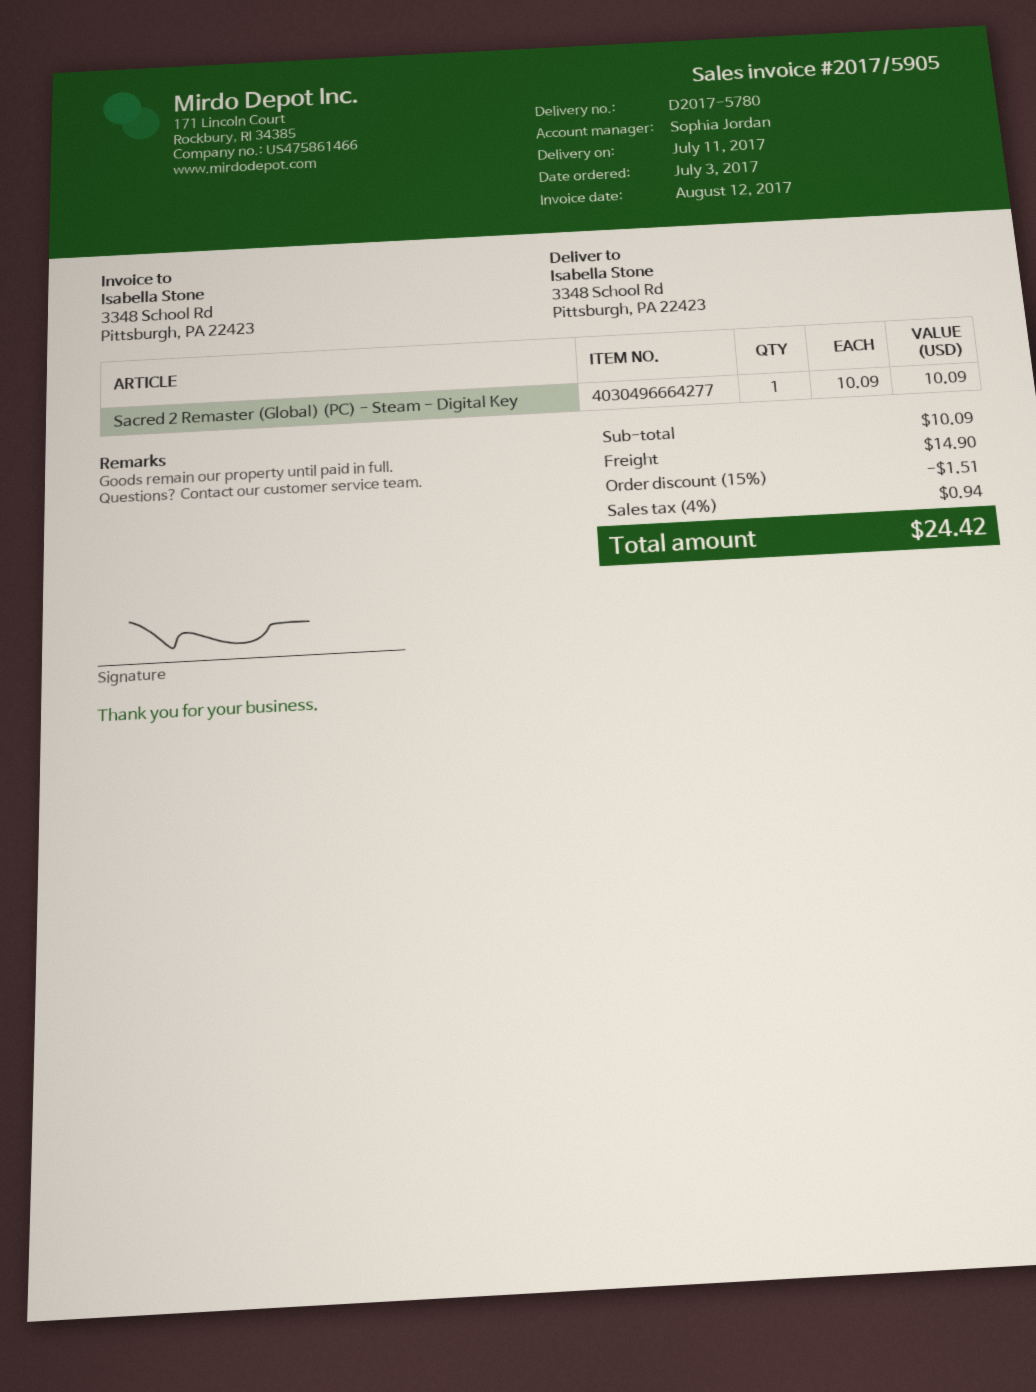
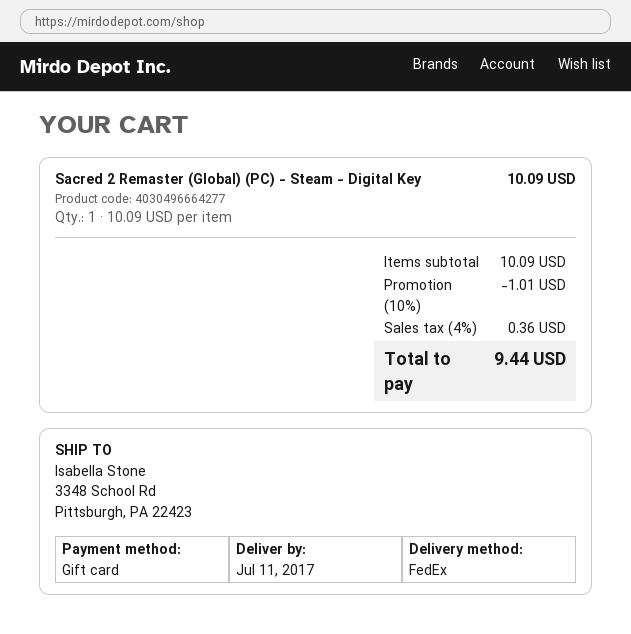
discount: 15% = 1.51 -> 10% = 1.01
shipping: 14.90 -> none
tax: 4% = 0.94 -> 4% = 0.36
total: 24.42 -> 9.44

